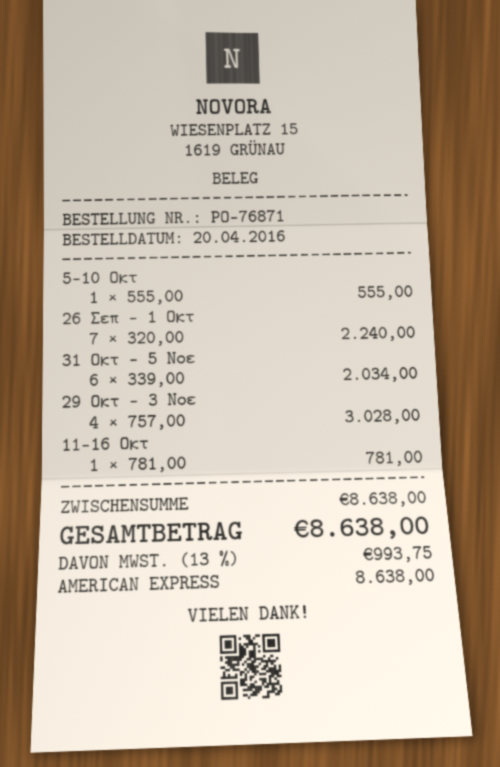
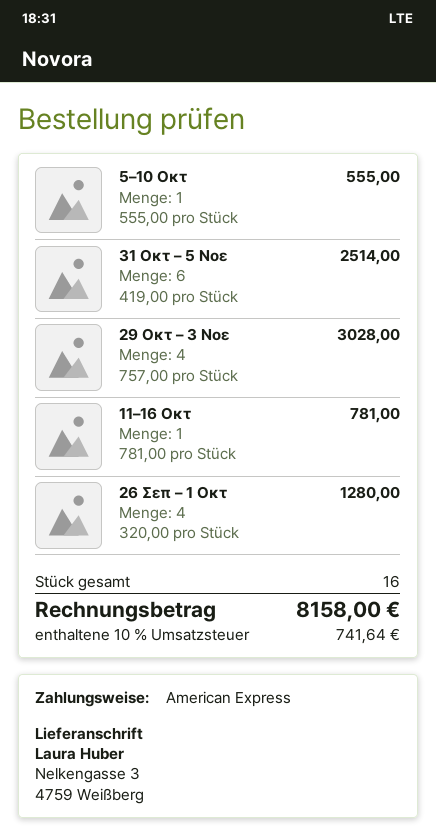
26 Σεπ – 1 Οκτ: 7 x 320.00 = 2240.00 -> 4 x 320.00 = 1280.00
31 Οκτ – 5 Νοε: 6 x 339.00 = 2034.00 -> 6 x 419.00 = 2514.00
tax: 13% = 993.75 -> 10% = 741.64
total: 8638.00 -> 8158.00

